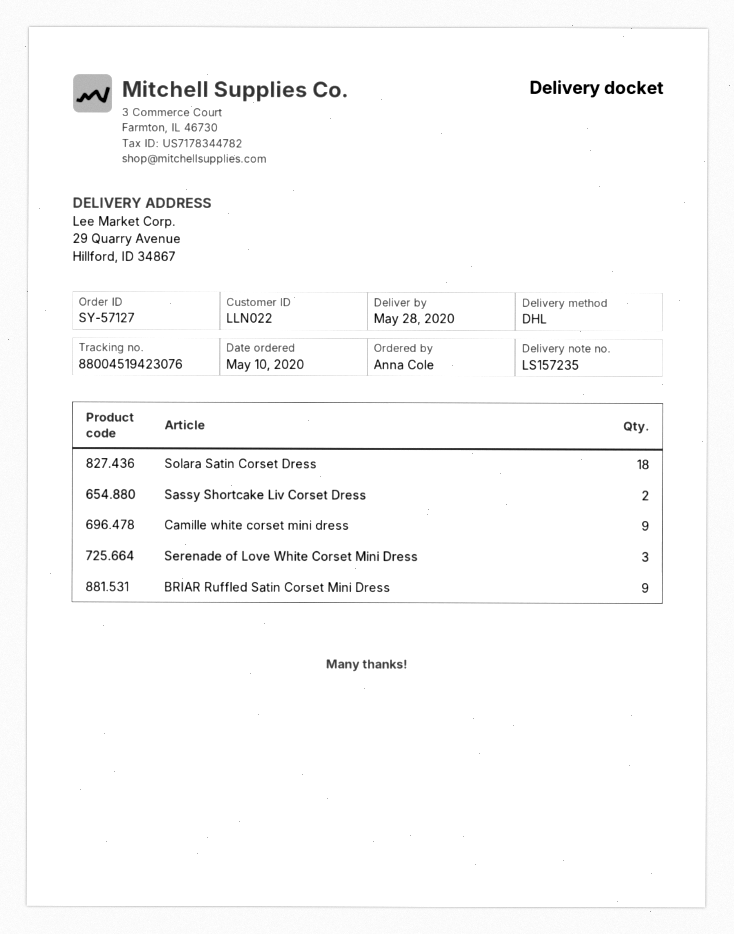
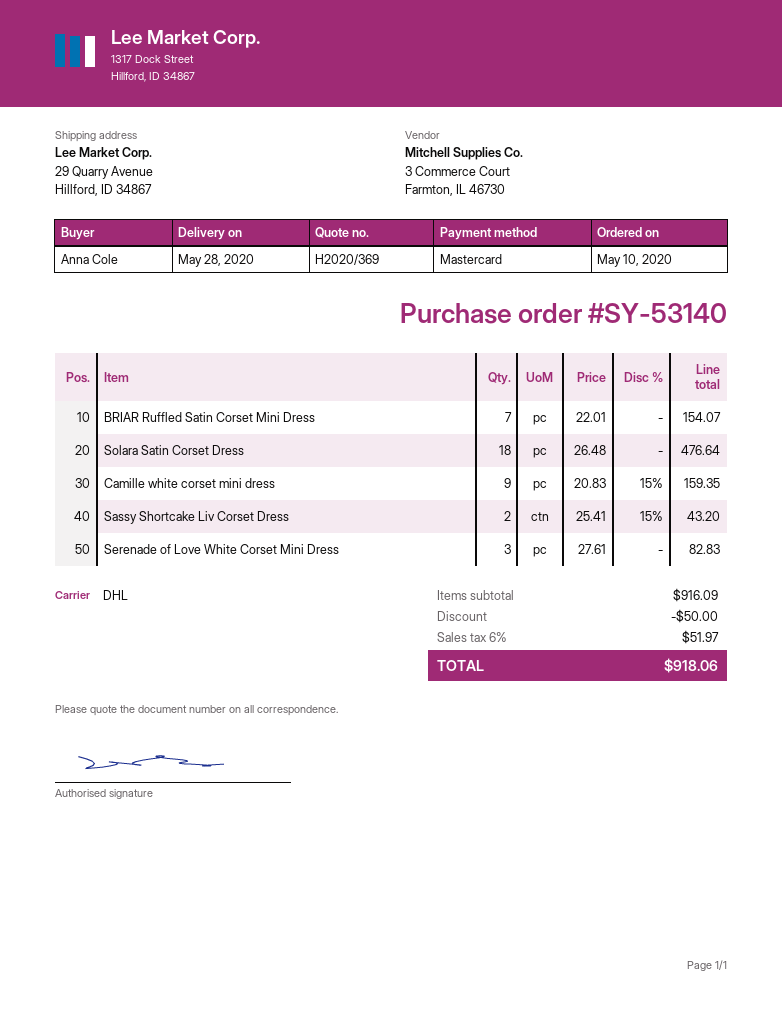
order number: SY-57127 -> SY-53140
BRIAR Ruffled Satin Corset Mini Dress: 9 -> 7

